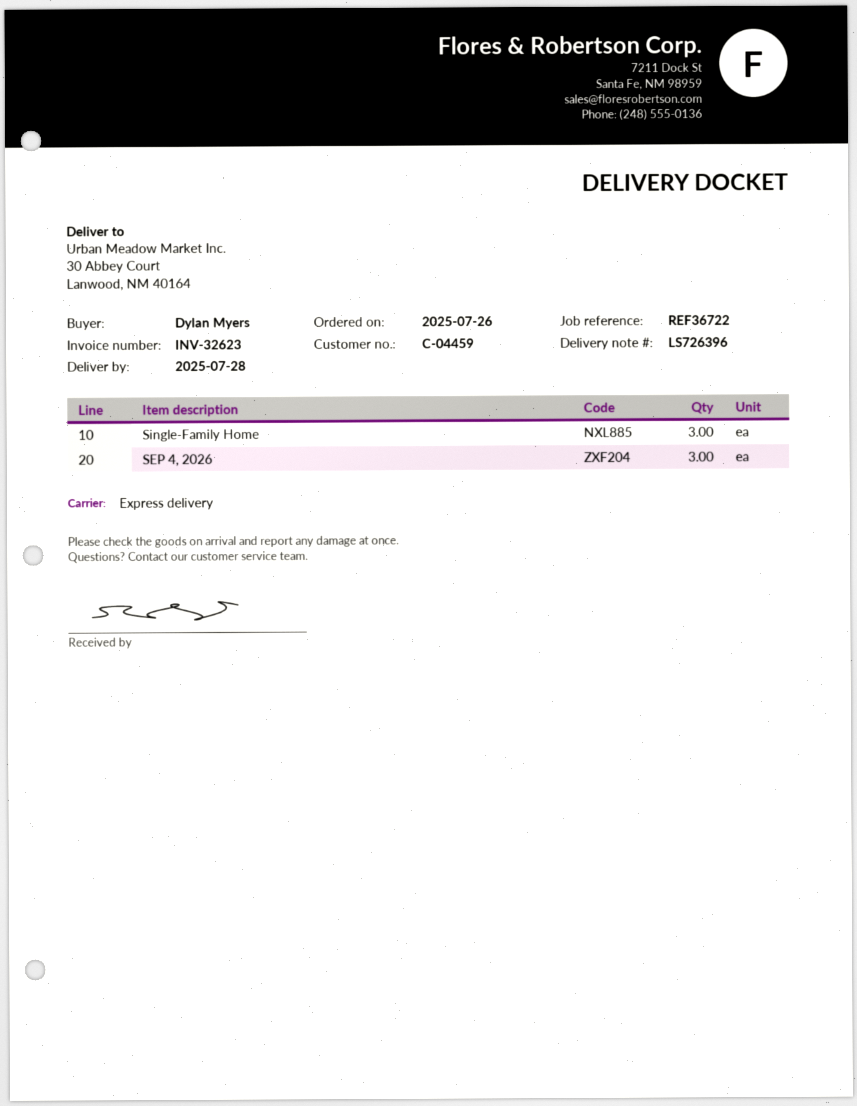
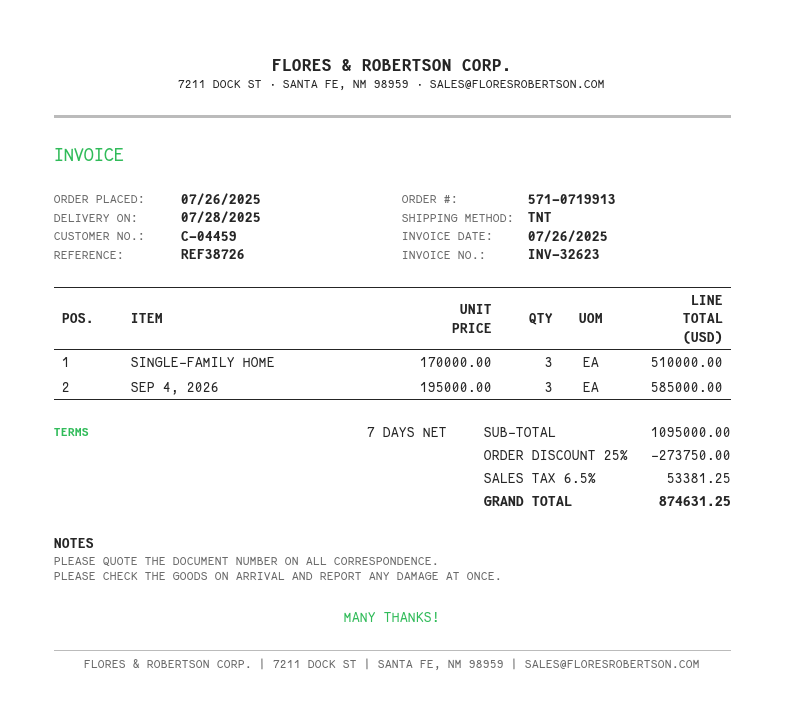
reference: REF36722 -> REF38726
shipping method: express -> TNT

